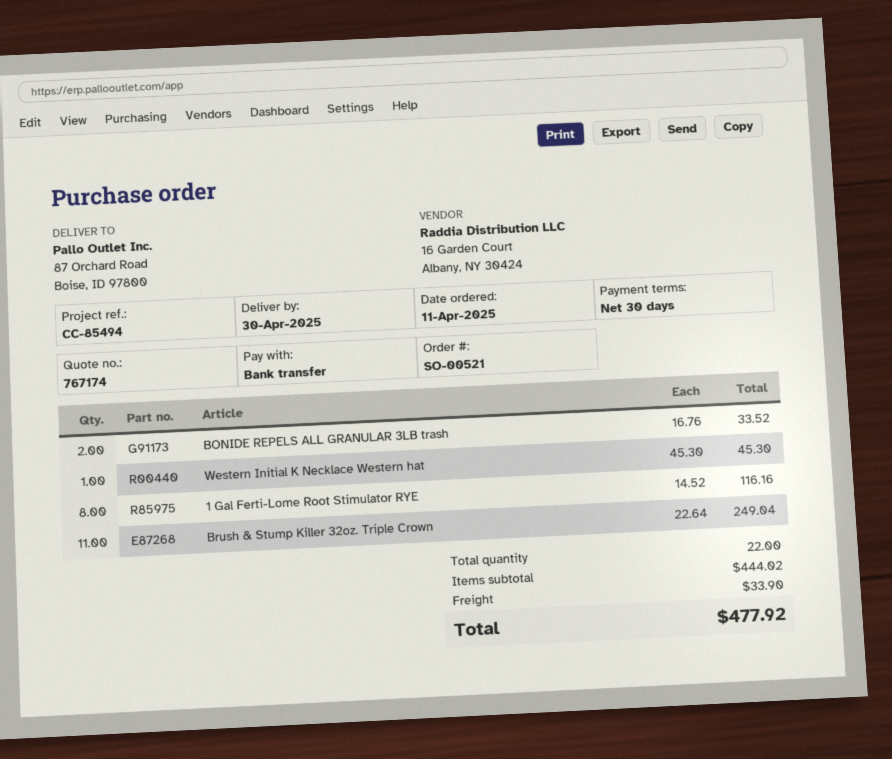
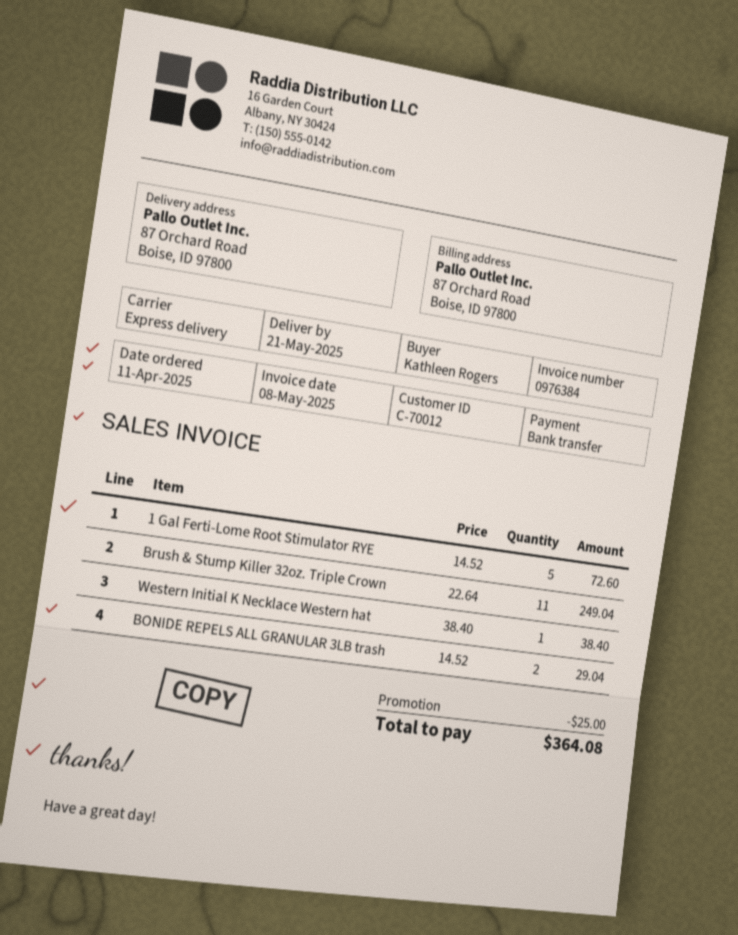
delivery date: 2025-04-30 -> 2025-05-21
BONIDE REPELS ALL GRANULAR 3LB trash: 2 x 16.76 = 33.52 -> 2 x 14.52 = 29.04
Western Initial K Necklace Western hat: 1 x 45.30 = 45.30 -> 1 x 38.40 = 38.40
1 Gal Ferti-Lome Root Stimulator RYE: 8 x 14.52 = 116.16 -> 5 x 14.52 = 72.60
discount: none -> 25.00
shipping: 33.90 -> none
total: 477.92 -> 364.08

